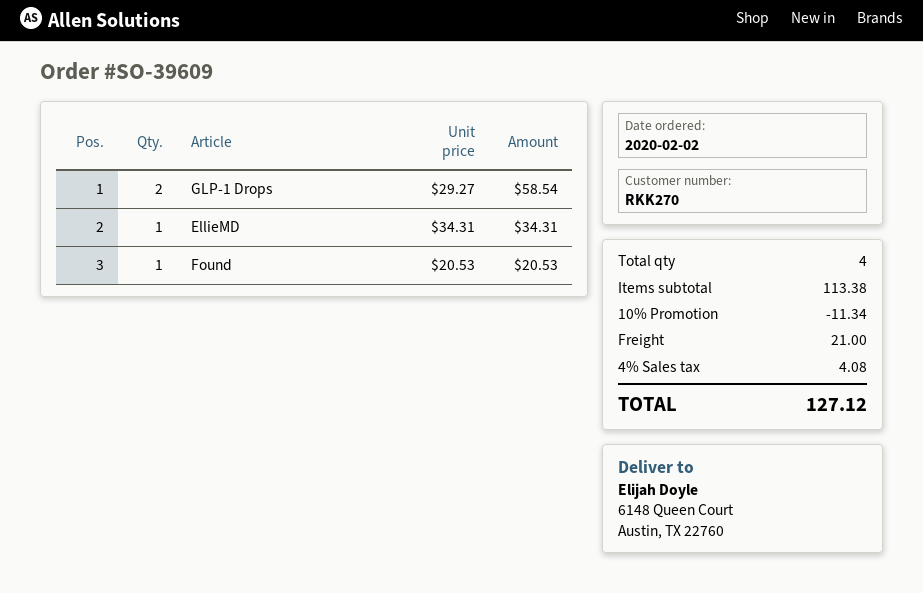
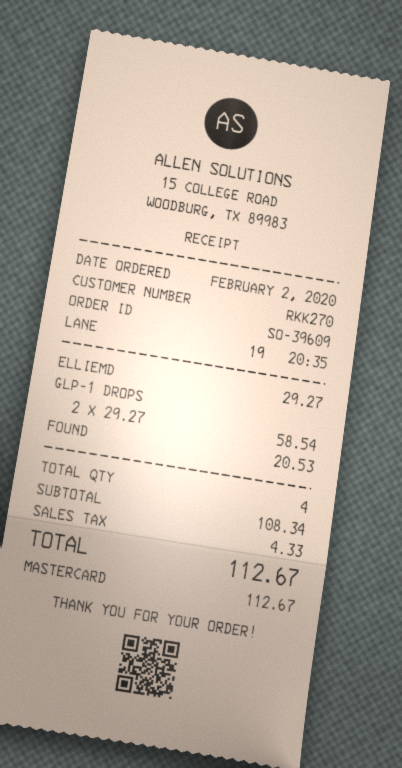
EllieMD: 1 x 34.31 = 34.31 -> 1 x 29.27 = 29.27
subtotal: 113.38 -> 108.34
discount: 10% = 11.34 -> none
shipping: 21.00 -> none
tax: 4.08 -> 4.33
total: 127.12 -> 112.67

